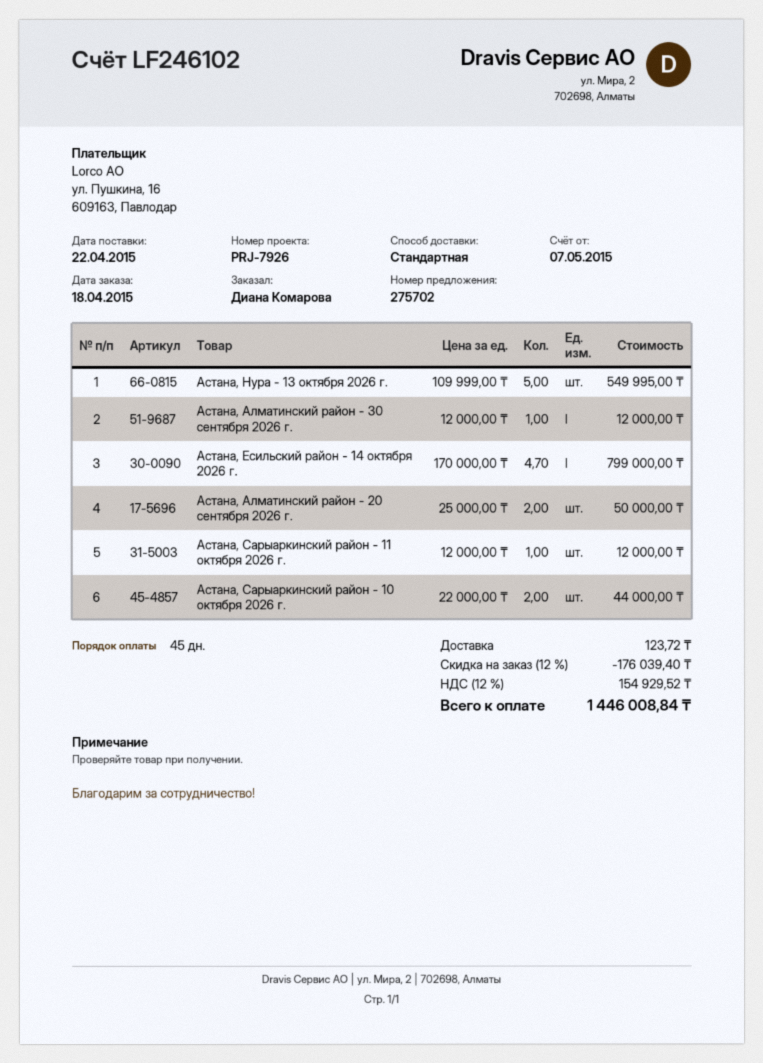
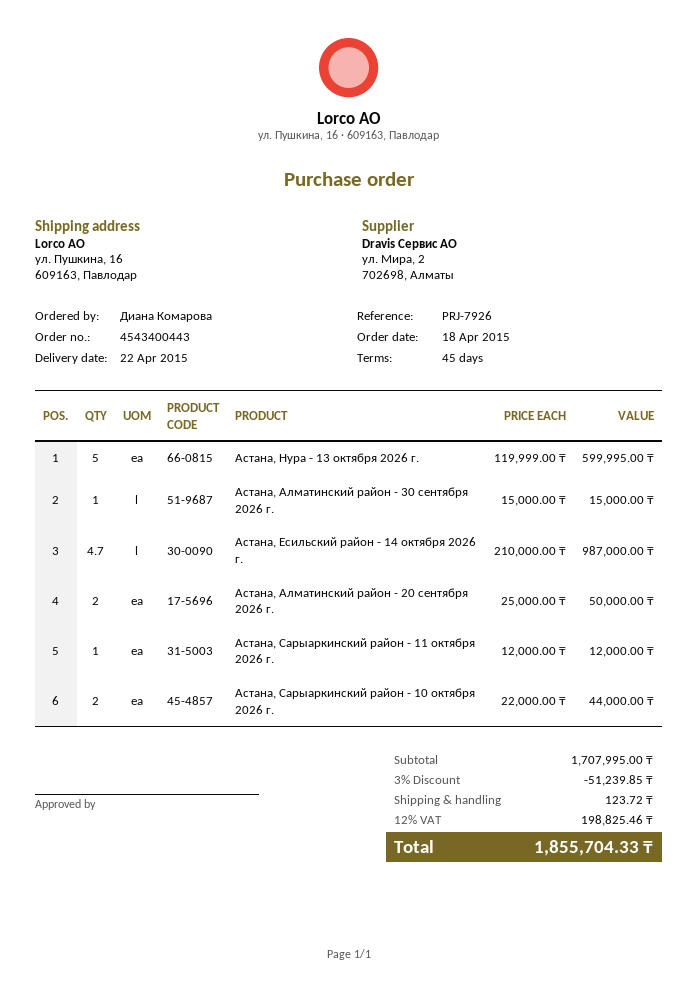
Астана, Нура - 13 октября 2026 г.: 5 x 109999.00 = 549995.00 -> 5 x 119999.00 = 599995.00
Астана, Алматинский район - 30 сентября 2026 г.: 1 x 12000.00 = 12000.00 -> 1 x 15000.00 = 15000.00
Астана, Есильский район - 14 октября 2026 г.: 4.7 x 170000.00 = 799000.00 -> 4.7 x 210000.00 = 987000.00
discount: 12% = 176039.40 -> 3% = 51239.85
tax: 12% = 154929.52 -> 12% = 198825.46
total: 1446008.84 -> 1855704.33

